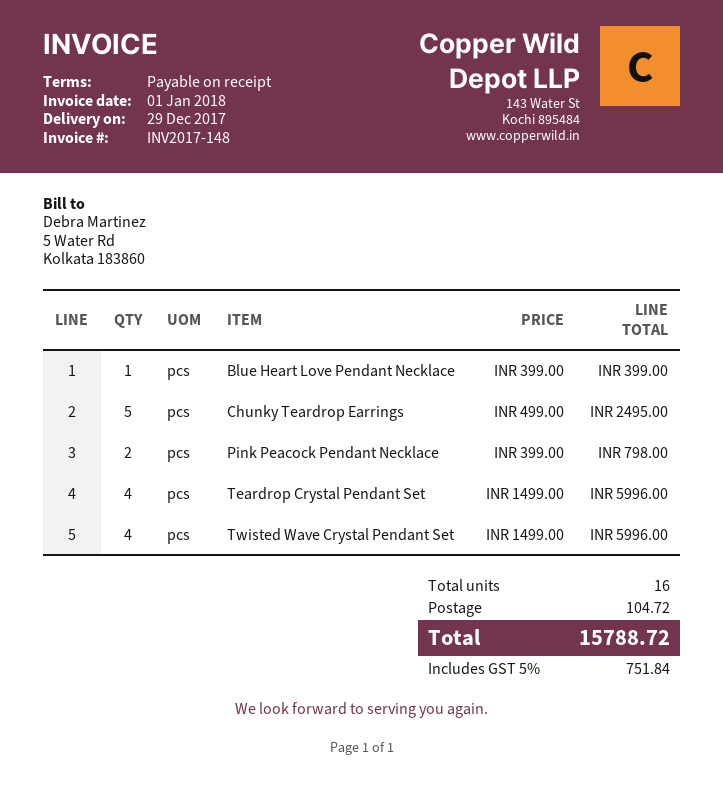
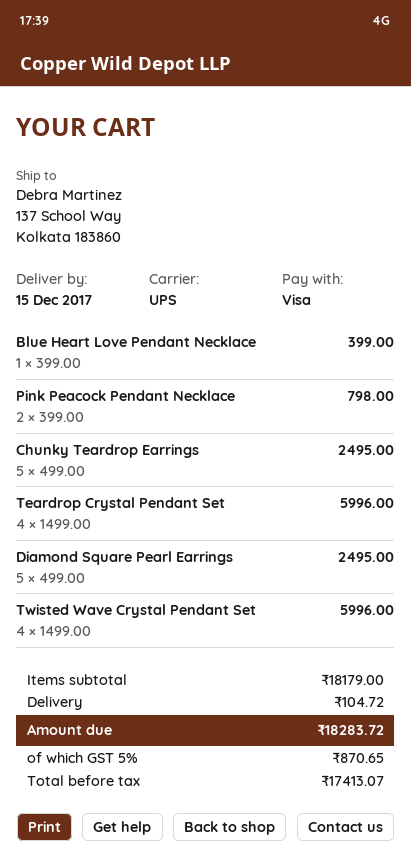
delivery date: 2017-12-29 -> 2017-12-15
Diamond Square Pearl Earrings: none -> 5 x 499.00 = 2495.00
tax: 5% = 751.84 -> 5% = 870.65
total: 15788.72 -> 18283.72

